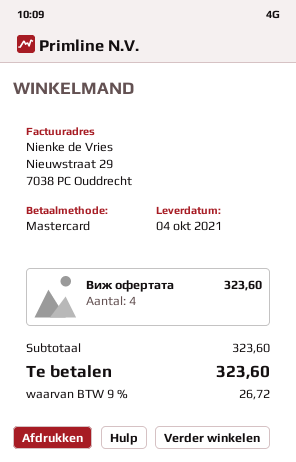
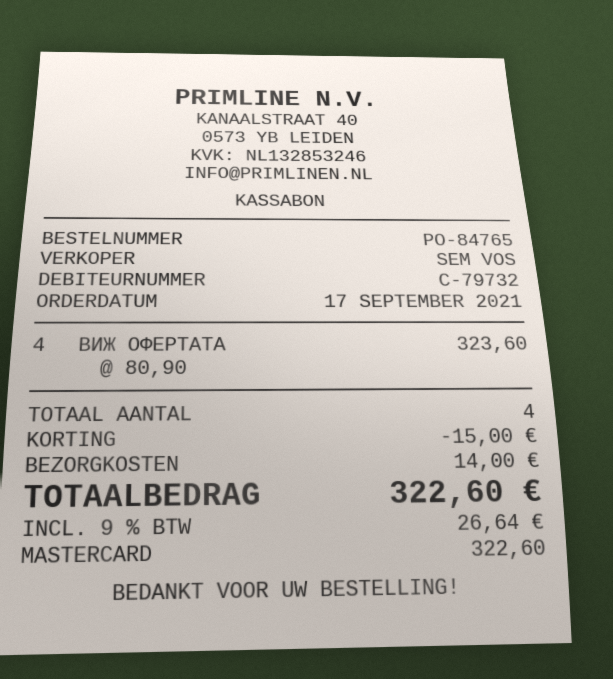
discount: none -> 15.00
shipping: none -> 14.00
tax: 9% = 26.72 -> 9% = 26.64
total: 323.60 -> 322.60

